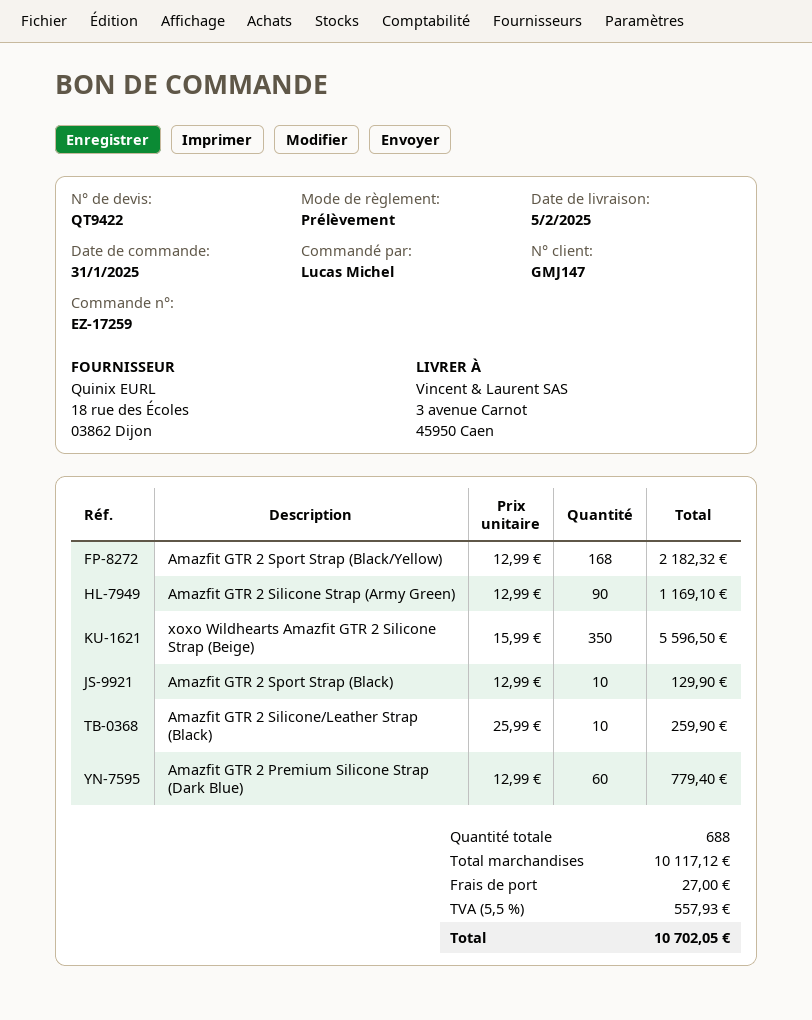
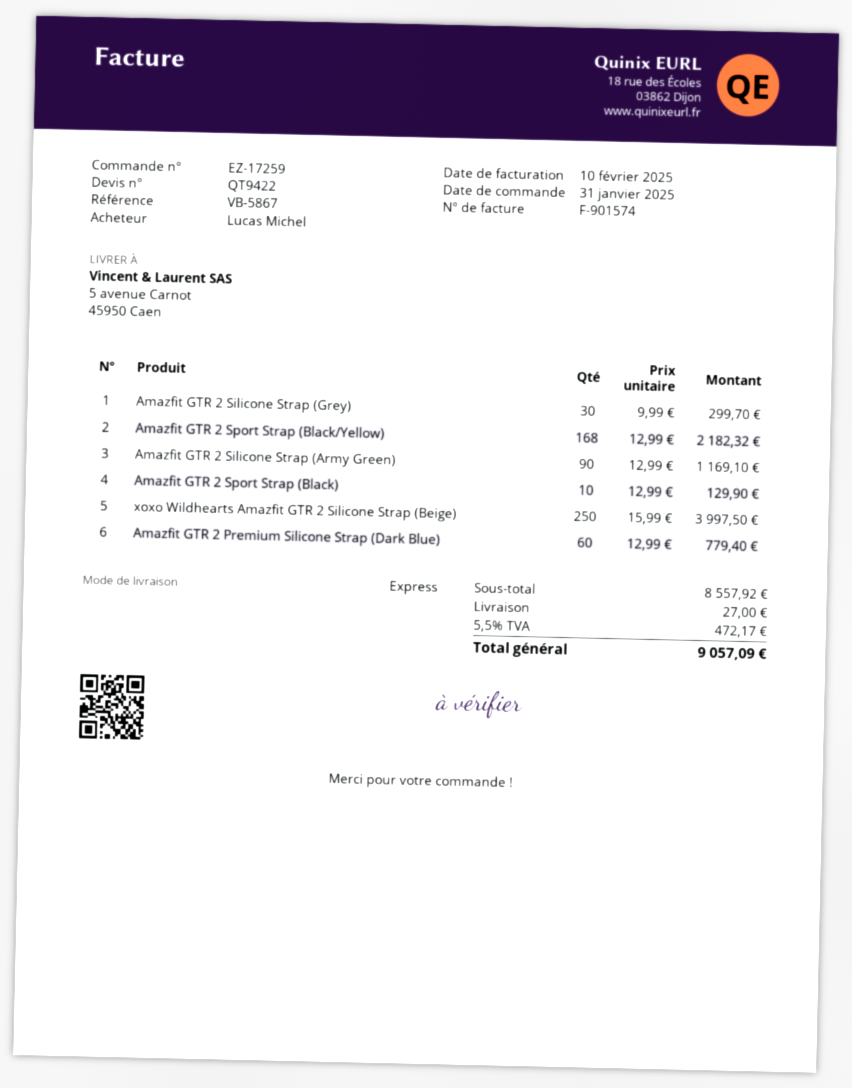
ship to: 3 avenue Carnot, 45950 Caen -> 5 avenue Carnot, 45950 Caen
xoxo Wildhearts Amazfit GTR 2 Silicone Strap (Beige): 350 x 15.99 = 5596.50 -> 250 x 15.99 = 3997.50
Amazfit GTR 2 Silicone/Leather Strap (Black): 10 x 25.99 = 259.90 -> none
Amazfit GTR 2 Silicone Strap (Grey): none -> 30 x 9.99 = 299.70
subtotal: 10117.12 -> 8557.92
tax: 5.5% = 557.93 -> 5.5% = 472.17
total: 10702.05 -> 9057.09

